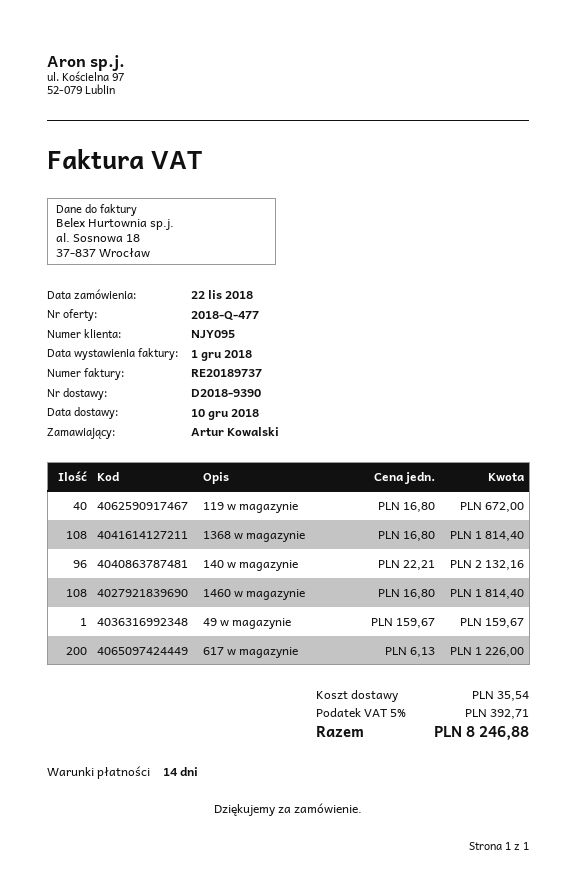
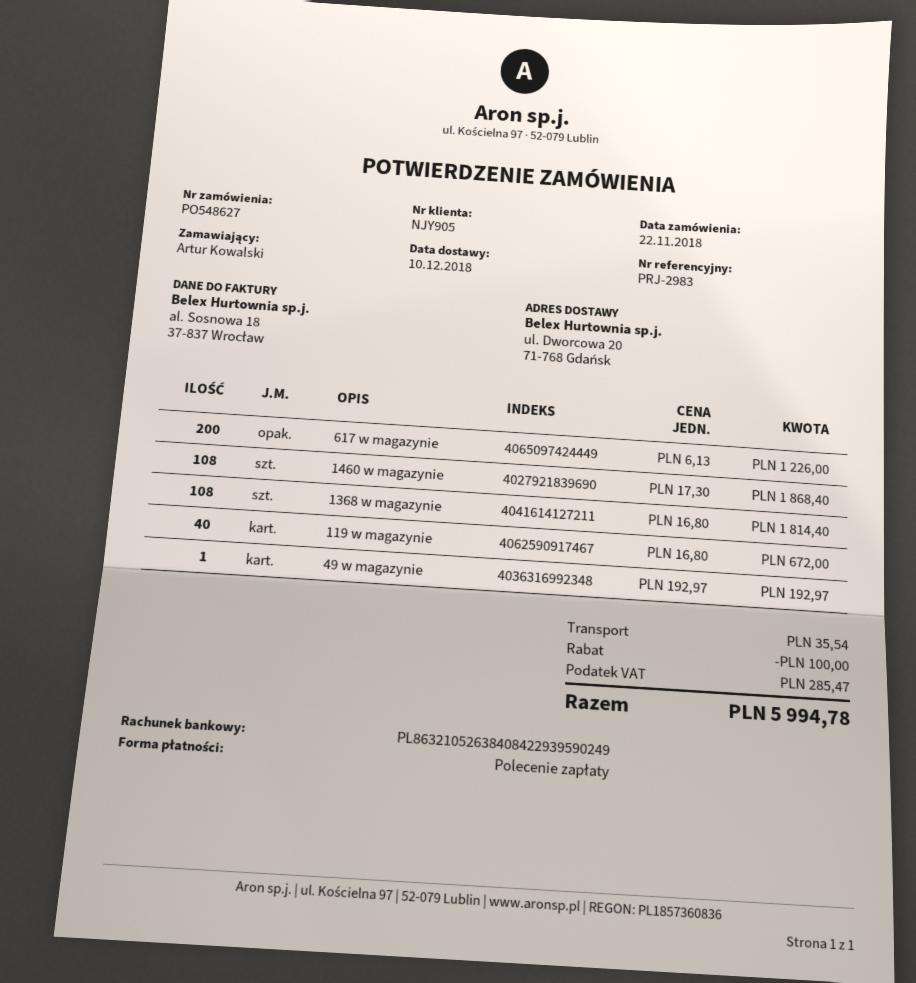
customer number: NJY095 -> NJY905
140 w magazynie: 96 x 22.21 = 2132.16 -> none
1460 w magazynie: 108 x 16.80 = 1814.40 -> 108 x 17.30 = 1868.40
49 w magazynie: 1 x 159.67 = 159.67 -> 1 x 192.97 = 192.97
discount: none -> 100.00
tax: 392.71 -> 285.47
total: 8246.88 -> 5994.78

